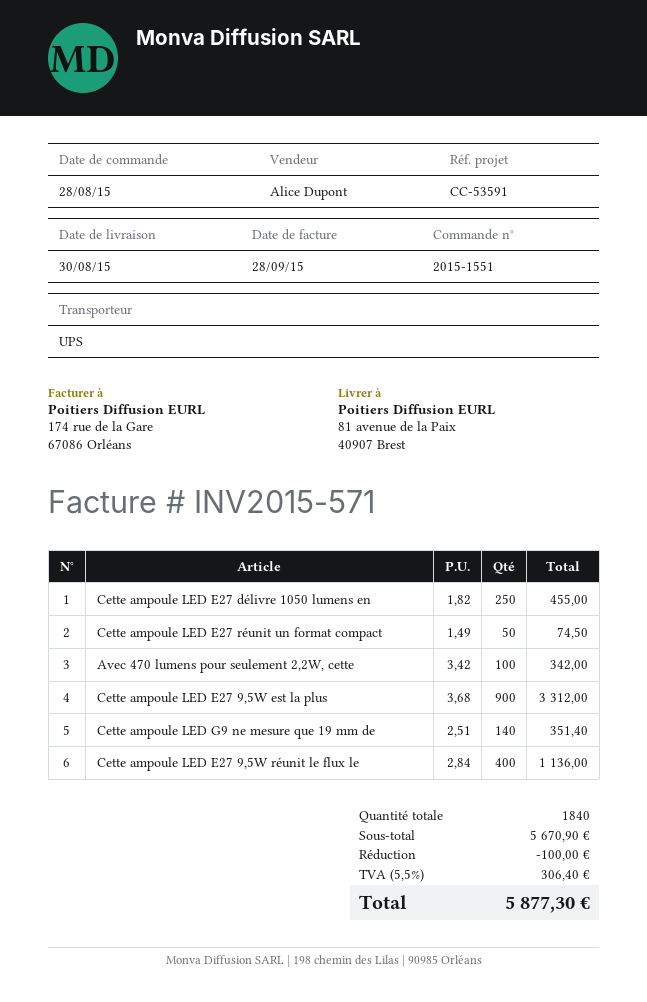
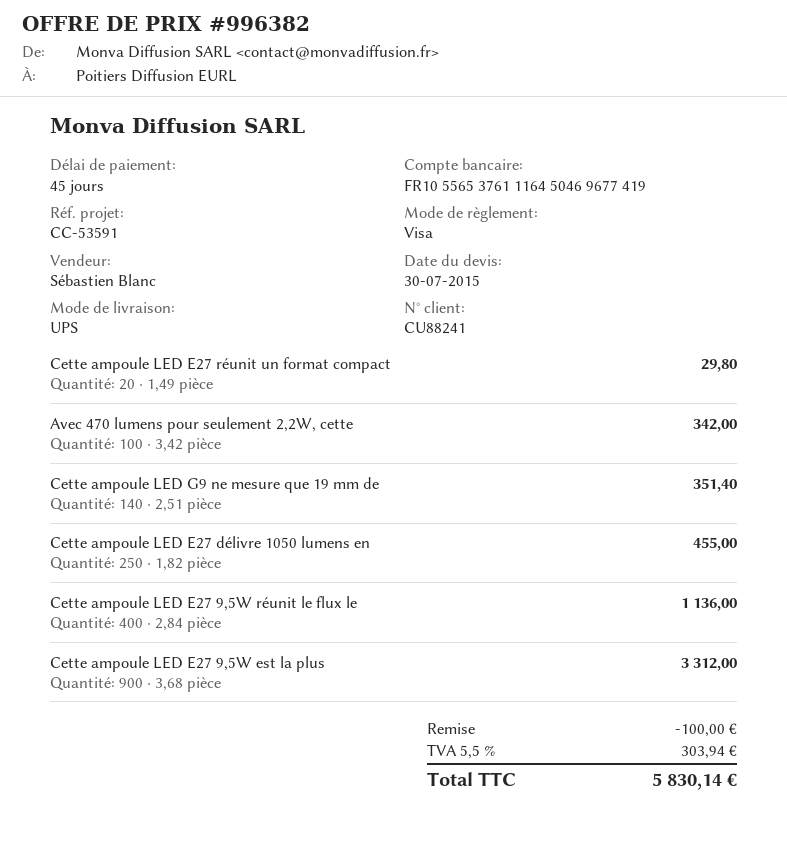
sales rep: Alice Dupont -> Sébastien Blanc
Cette ampoule LED E27 réunit un format compact: 50 x 1.49 = 74.50 -> 20 x 1.49 = 29.80
tax: 5.5% = 306.40 -> 5.5% = 303.94
total: 5877.30 -> 5830.14

